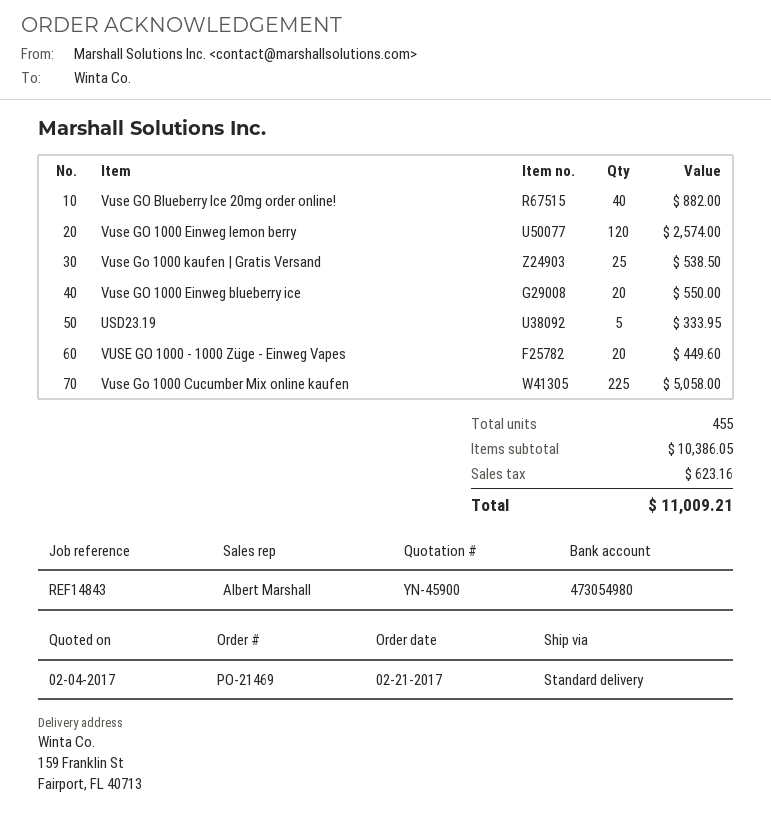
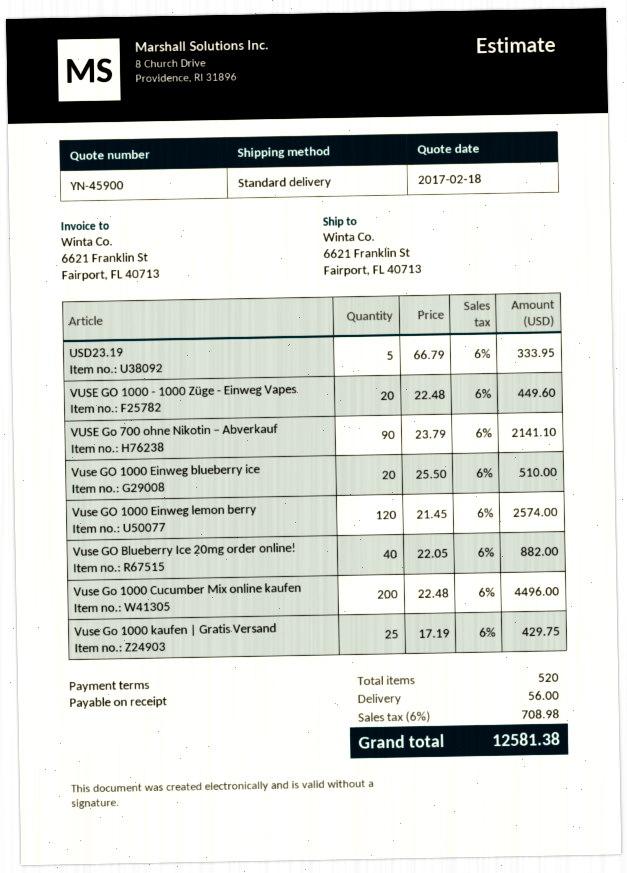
quote date: 2017-02-04 -> 2017-02-18
ship to: 159 Franklin St, Fairport, FL 40713 -> 6621 Franklin St, Fairport, FL 40713
Vuse Go 1000 kaufen | Gratis Versand: 25 for 538.50 -> 25 for 429.75
Vuse GO 1000 Einweg blueberry ice: 20 for 550.00 -> 20 for 510.00
Vuse Go 1000 Cucumber Mix online kaufen: 225 for 5058.00 -> 200 for 4496.00
VUSE Go 700 ohne Nikotin – Abverkauf: none -> 90 for 2141.10
total quantity: 455 -> 520
shipping: none -> 56.00
tax: 623.16 -> 708.98
total: 11009.21 -> 12581.38

